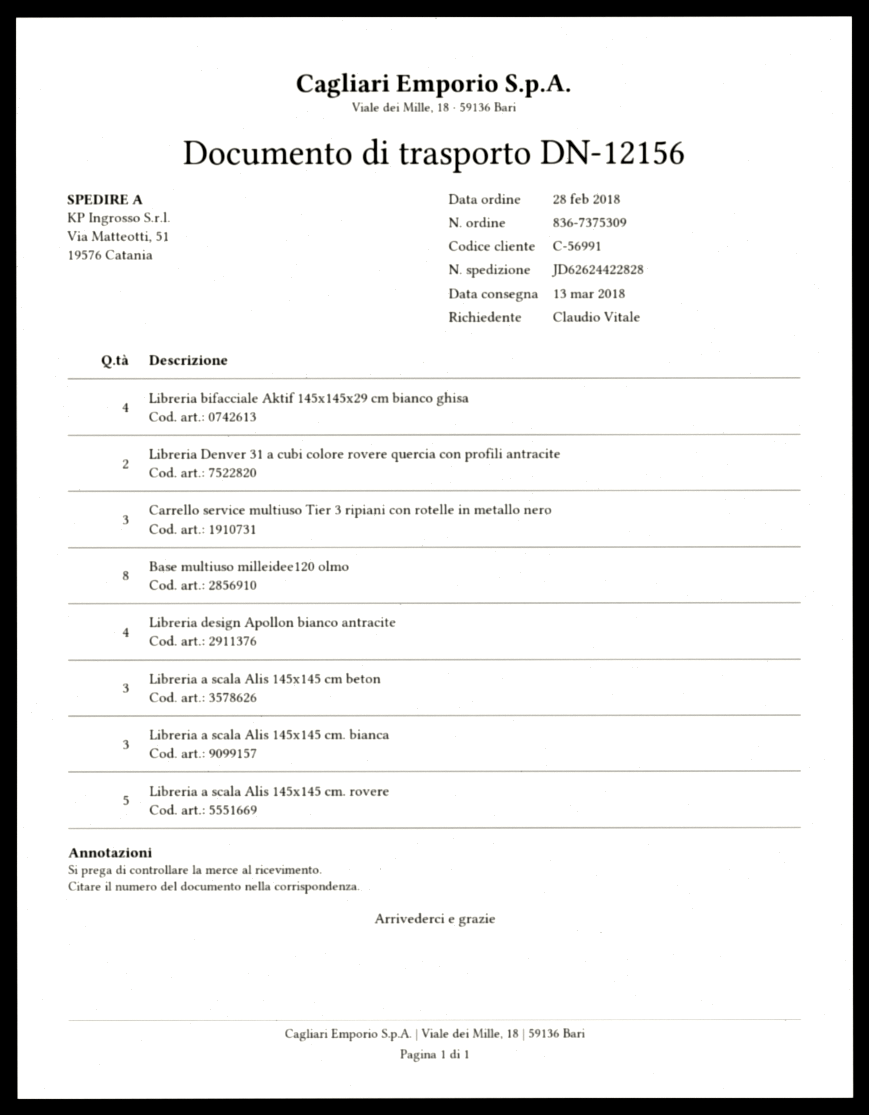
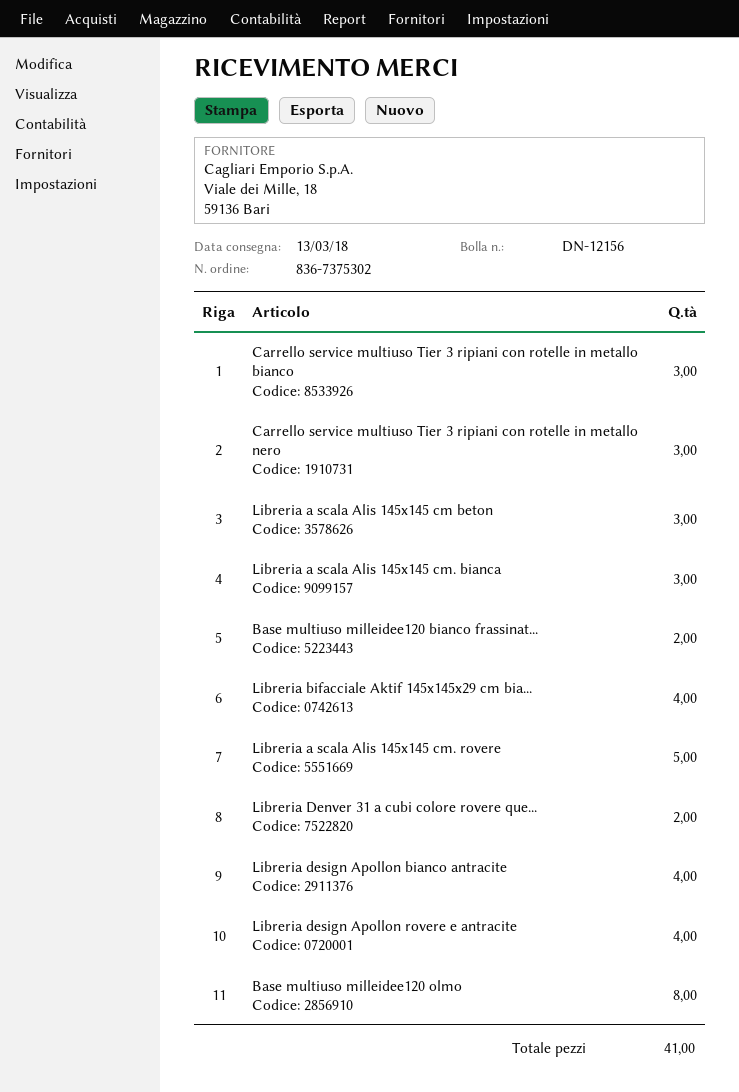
order number: 836-7375309 -> 836-7375302
Carrello service multiuso Tier 3 ripiani con rotelle in metallo bianco: none -> 3
Base multiuso milleidee120 bianco frassinat...: none -> 2
Libreria design Apollon rovere e antracite: none -> 4

